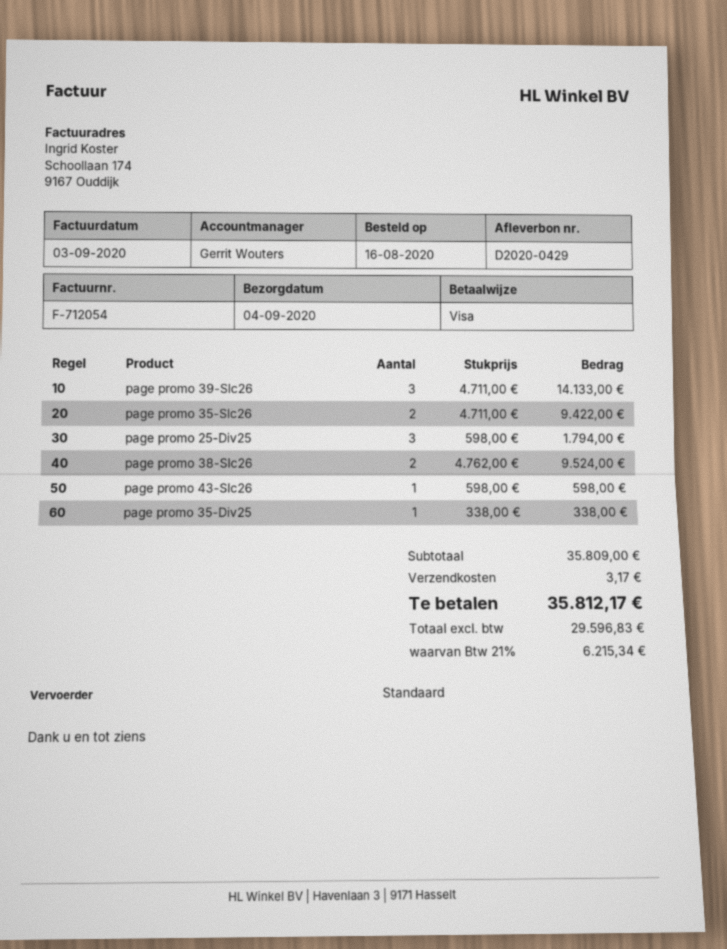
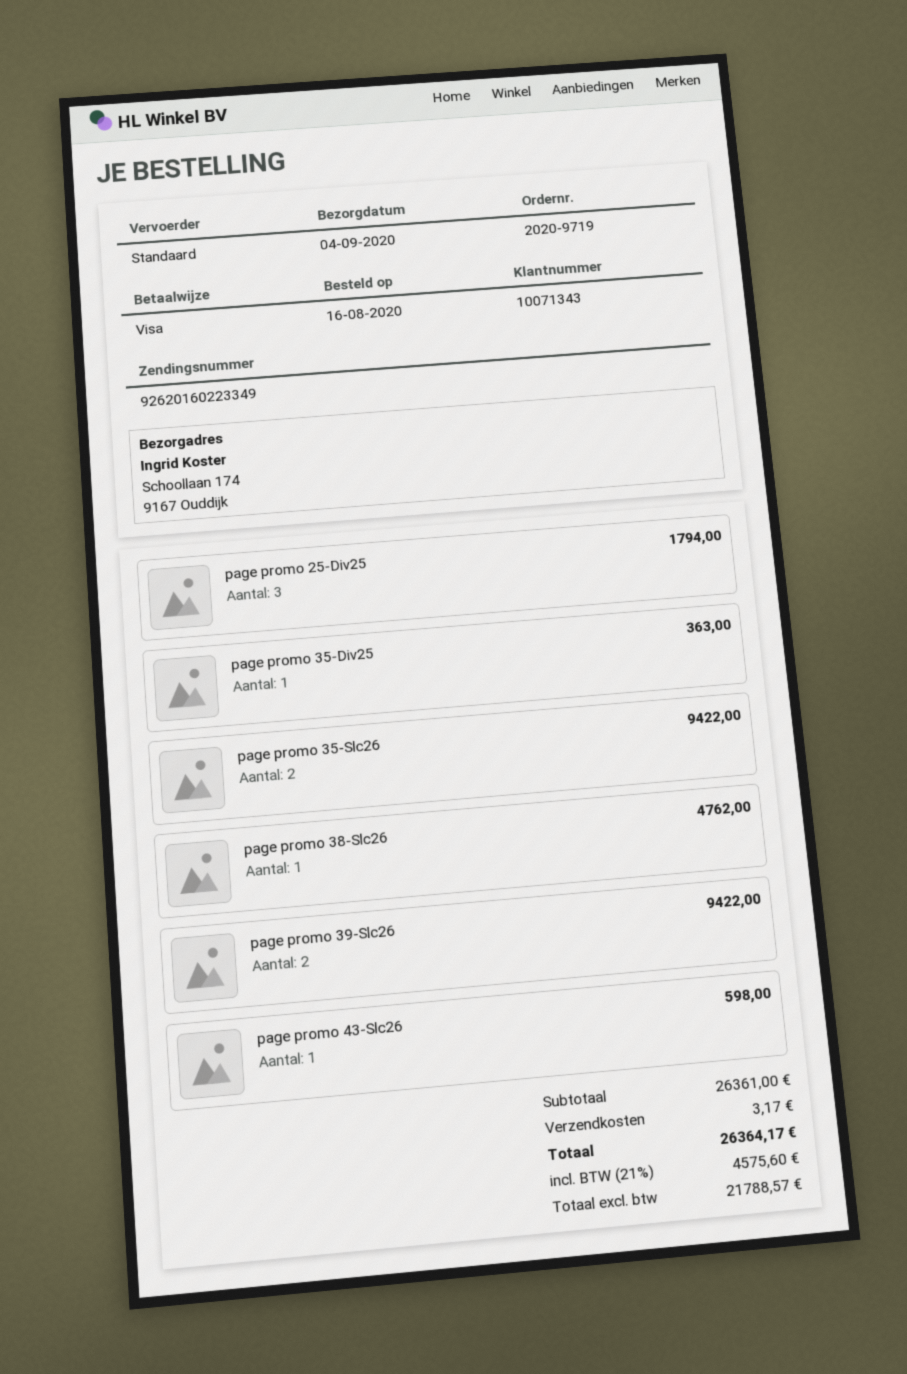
page promo 39-Slc26: 3 for 14133.00 -> 2 for 9422.00
page promo 38-Slc26: 2 for 9524.00 -> 1 for 4762.00
page promo 35-Div25: 1 for 338.00 -> 1 for 363.00
subtotal: 35809.00 -> 26361.00
net: 29596.83 -> 21788.57
tax: 21% = 6215.34 -> 21% = 4575.60
total: 35812.17 -> 26364.17

